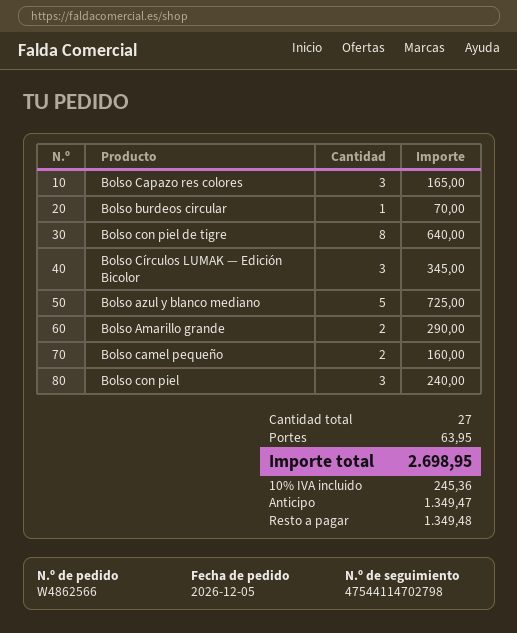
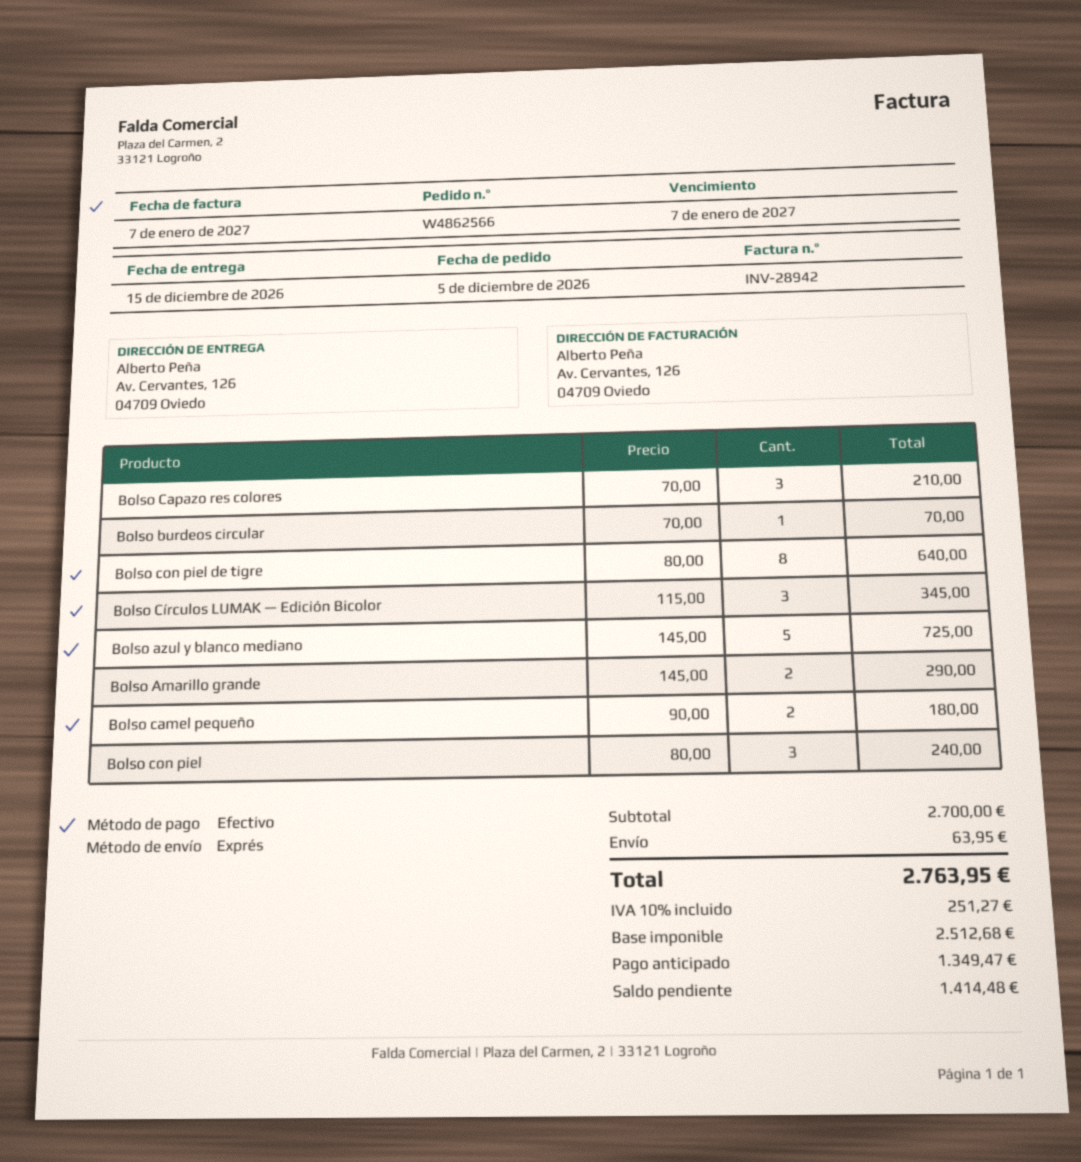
Bolso Capazo res colores: 3 for 165.00 -> 3 for 210.00
Bolso camel pequeño: 2 for 160.00 -> 2 for 180.00
tax: 10% = 245.36 -> 10% = 251.27
total: 2698.95 -> 2763.95
balance: 1349.48 -> 1414.48

